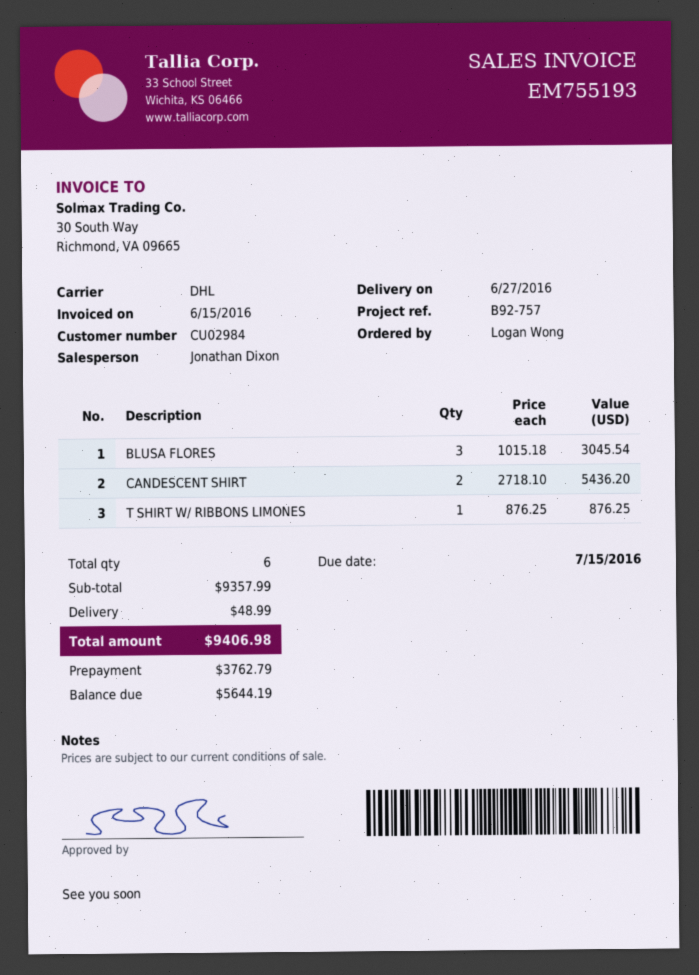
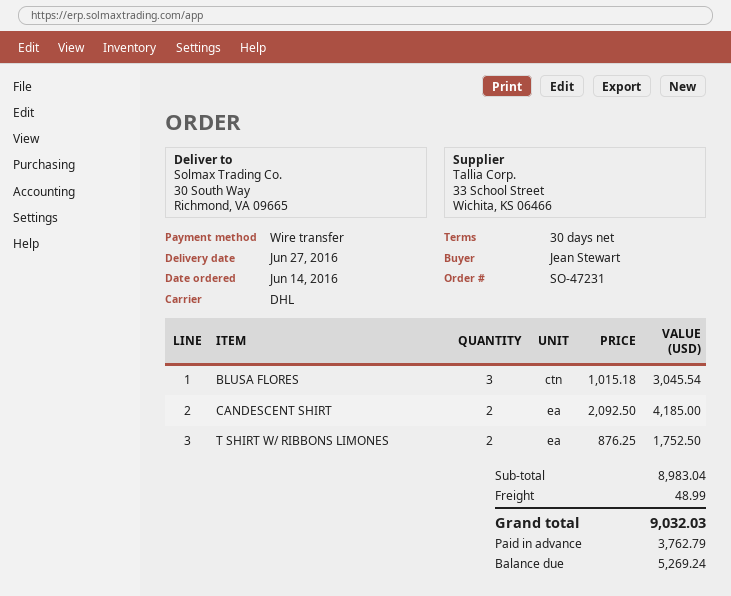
ordered by: Logan Wong -> Jean Stewart
CANDESCENT SHIRT: 2 x 2718.10 = 5436.20 -> 2 x 2092.50 = 4185.00
T SHIRT W/ RIBBONS LIMONES: 1 x 876.25 = 876.25 -> 2 x 876.25 = 1752.50
subtotal: 9357.99 -> 8983.04
total: 9406.98 -> 9032.03
balance: 5644.19 -> 5269.24

